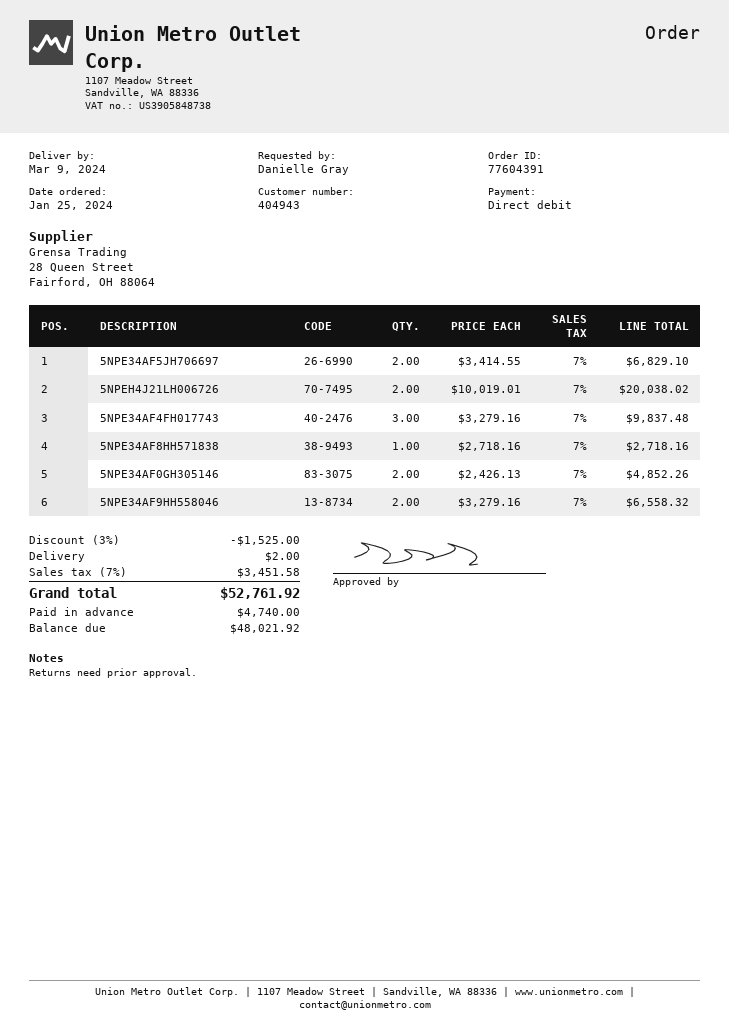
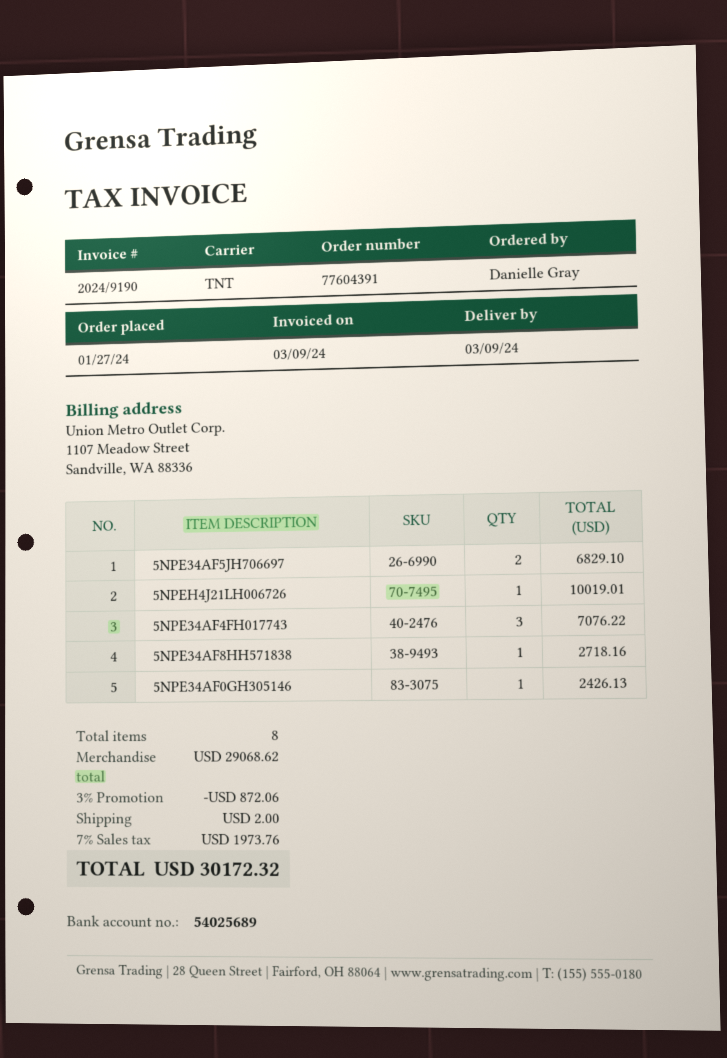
order date: 2024-01-25 -> 2024-01-27
5NPEH4J21LH006726: 2 for 20038.02 -> 1 for 10019.01
5NPE34AF4FH017743: 3 for 9837.48 -> 3 for 7076.22
5NPE34AF0GH305146: 2 for 4852.26 -> 1 for 2426.13
5NPE34AF9HH558046: 2 for 6558.32 -> none
discount: 3% = 1525.00 -> 3% = 872.06
tax: 7% = 3451.58 -> 7% = 1973.76
total: 52761.92 -> 30172.32

